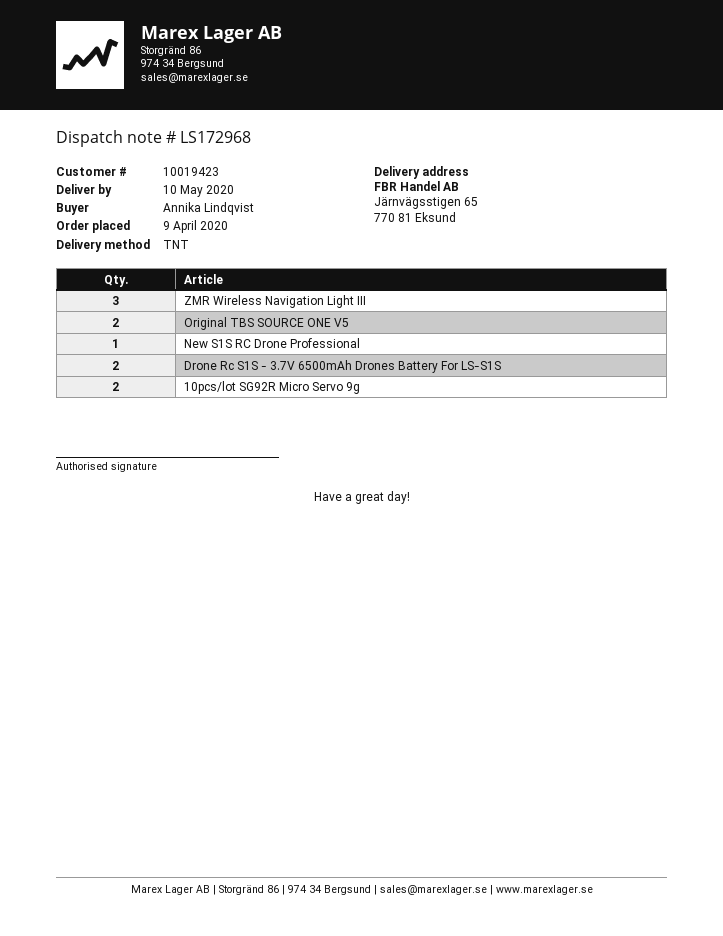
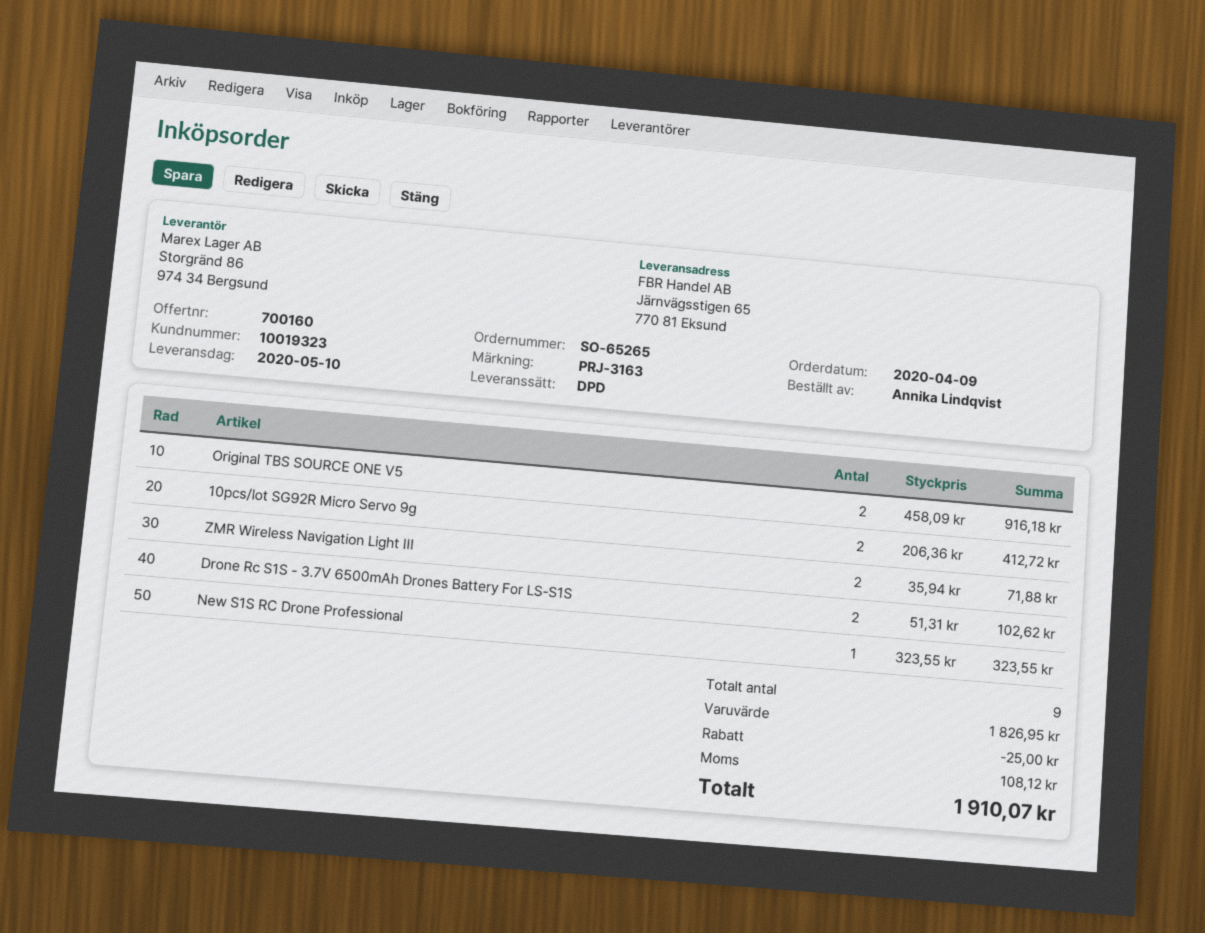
customer number: 10019423 -> 10019323
shipping method: TNT -> DPD
ZMR Wireless Navigation Light III: 3 -> 2

